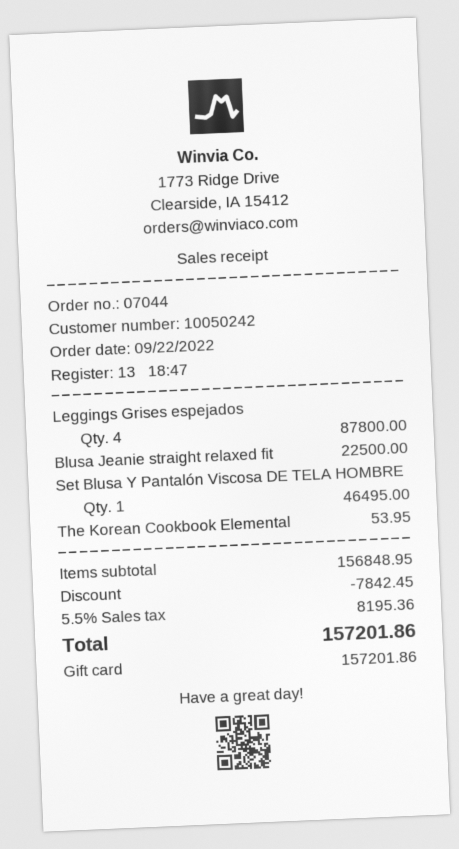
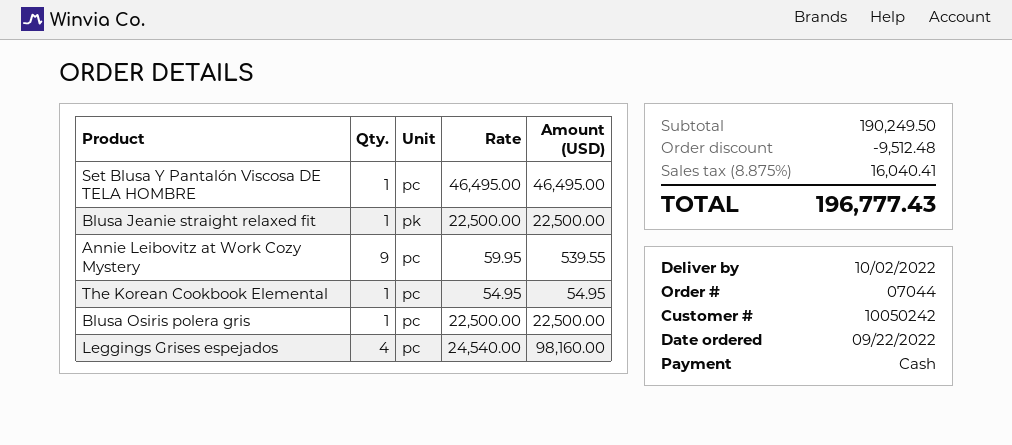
payment method: gift card -> cash
Leggings Grises espejados: 4 for 87800.00 -> 4 for 98160.00
The Korean Cookbook Elemental: 1 for 53.95 -> 1 for 54.95
Annie Leibovitz at Work Cozy Mystery: none -> 9 for 539.55
Blusa Osiris polera gris: none -> 1 for 22500.00
subtotal: 156848.95 -> 190249.50
discount: 7842.45 -> 9512.48
tax: 5.5% = 8195.36 -> 8.875% = 16040.41
total: 157201.86 -> 196777.43

